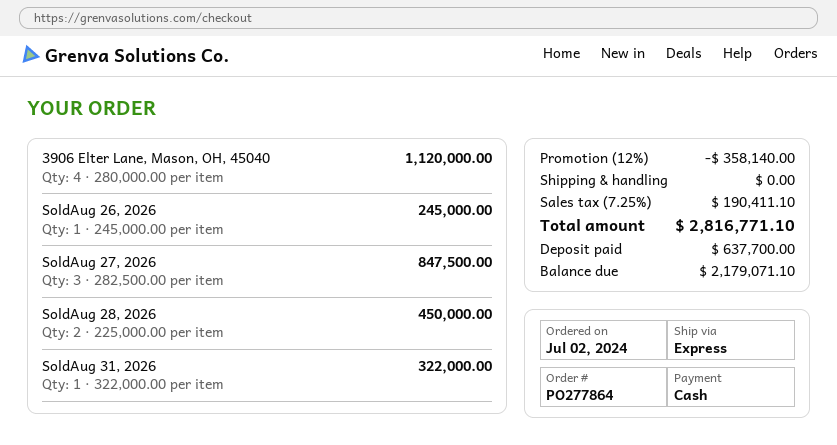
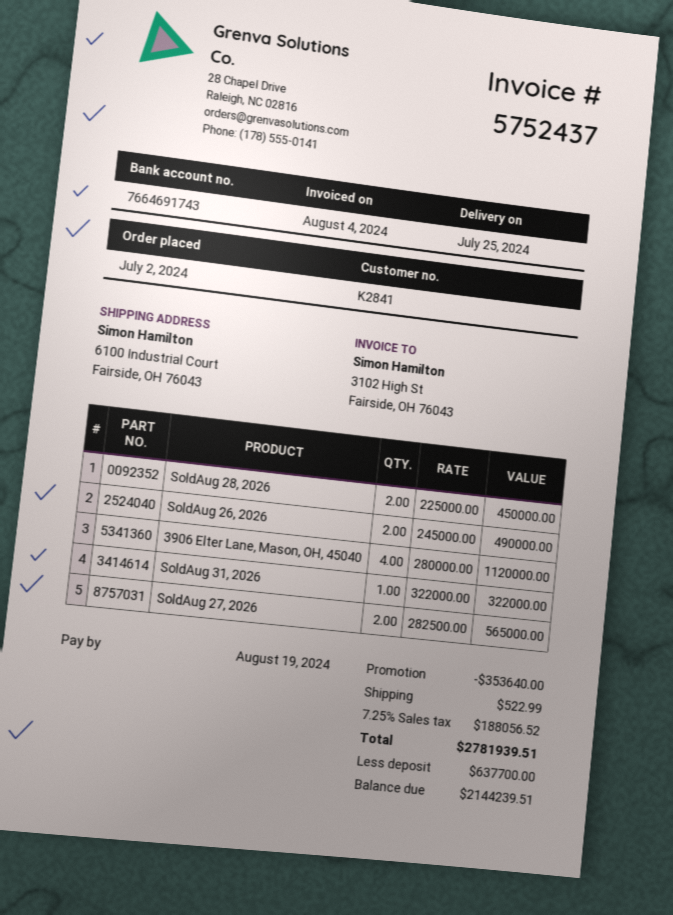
SoldAug 26, 2026: 1 x 245000.00 = 245000.00 -> 2 x 245000.00 = 490000.00
SoldAug 27, 2026: 3 x 282500.00 = 847500.00 -> 2 x 282500.00 = 565000.00
discount: 358140.00 -> 353640.00
shipping: 0.00 -> 522.99
tax: 7.25% = 190411.10 -> 7.25% = 188056.52
total: 2816771.10 -> 2781939.51
balance: 2179071.10 -> 2144239.51

